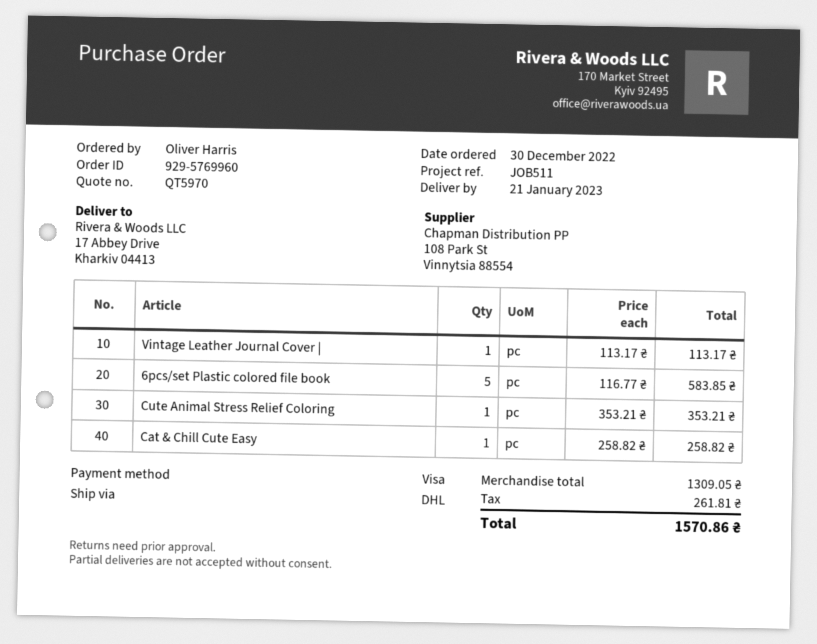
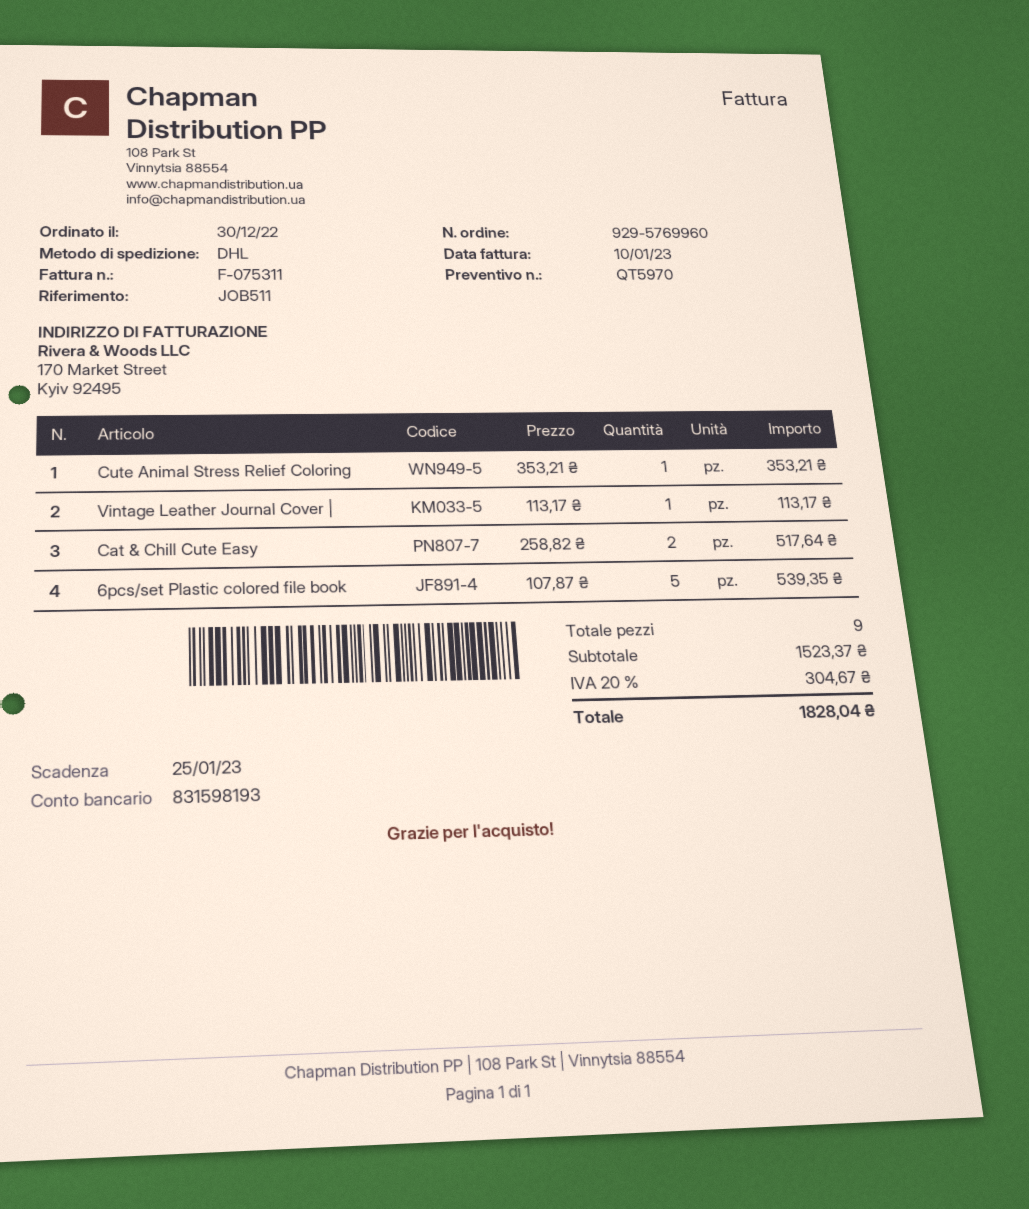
6pcs/set Plastic colored file book: 5 x 116.77 = 583.85 -> 5 x 107.87 = 539.35
Cat & Chill Cute Easy: 1 x 258.82 = 258.82 -> 2 x 258.82 = 517.64
subtotal: 1309.05 -> 1523.37
tax: 261.81 -> 304.67
total: 1570.86 -> 1828.04

